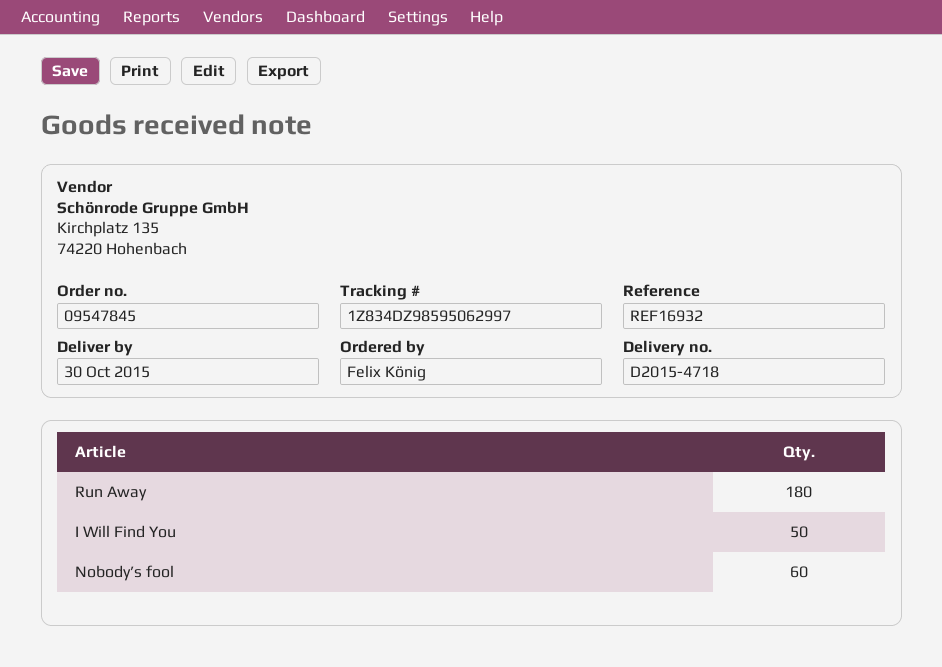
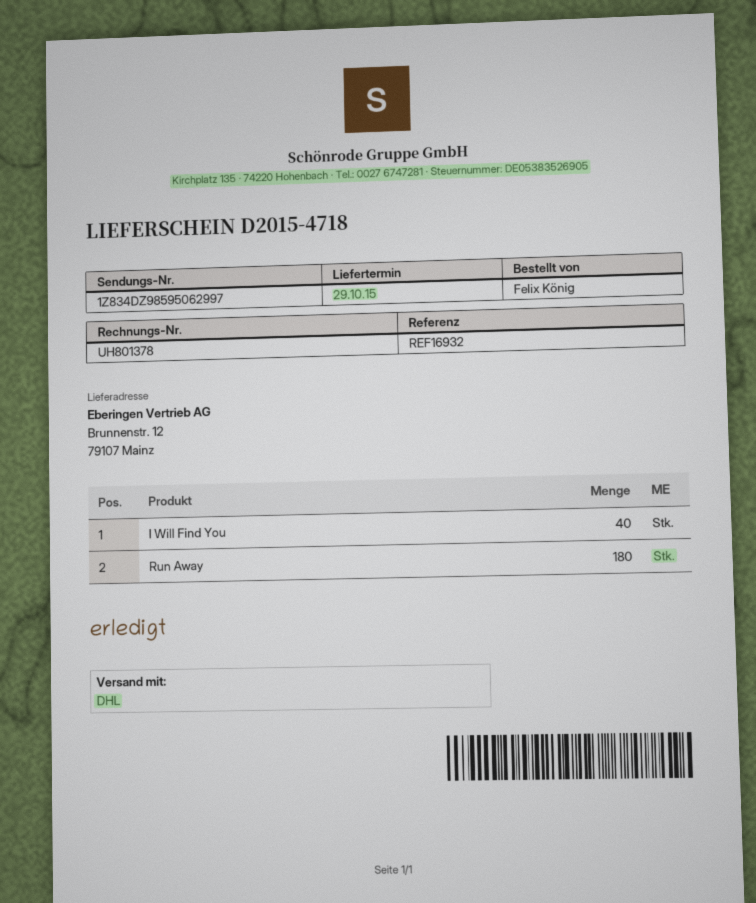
delivery date: 2015-10-30 -> 2015-10-29
I Will Find You: 50 -> 40
Nobody’s fool: 60 -> none

